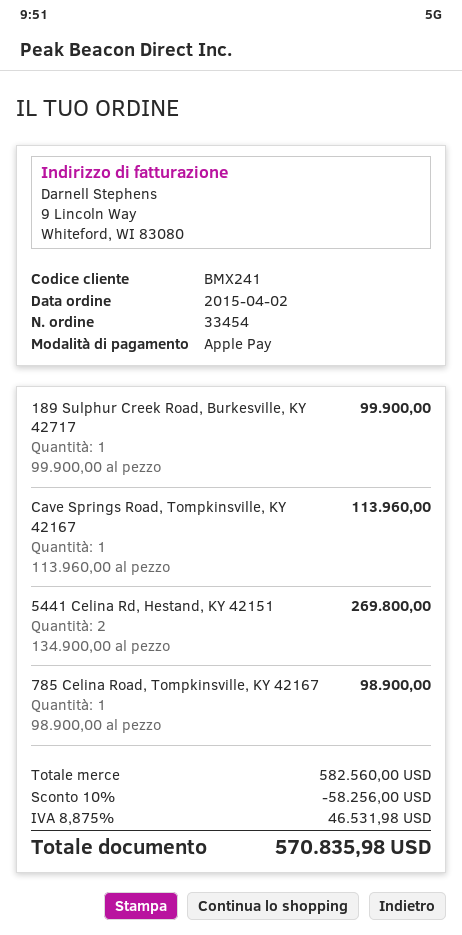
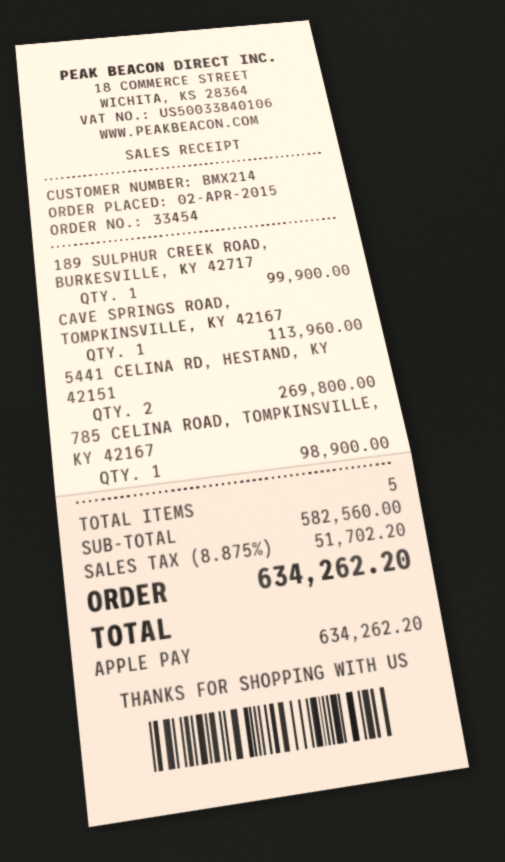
customer number: BMX241 -> BMX214
discount: 10% = 58256.00 -> none
tax: 8.875% = 46531.98 -> 8.875% = 51702.20
total: 570835.98 -> 634262.20

